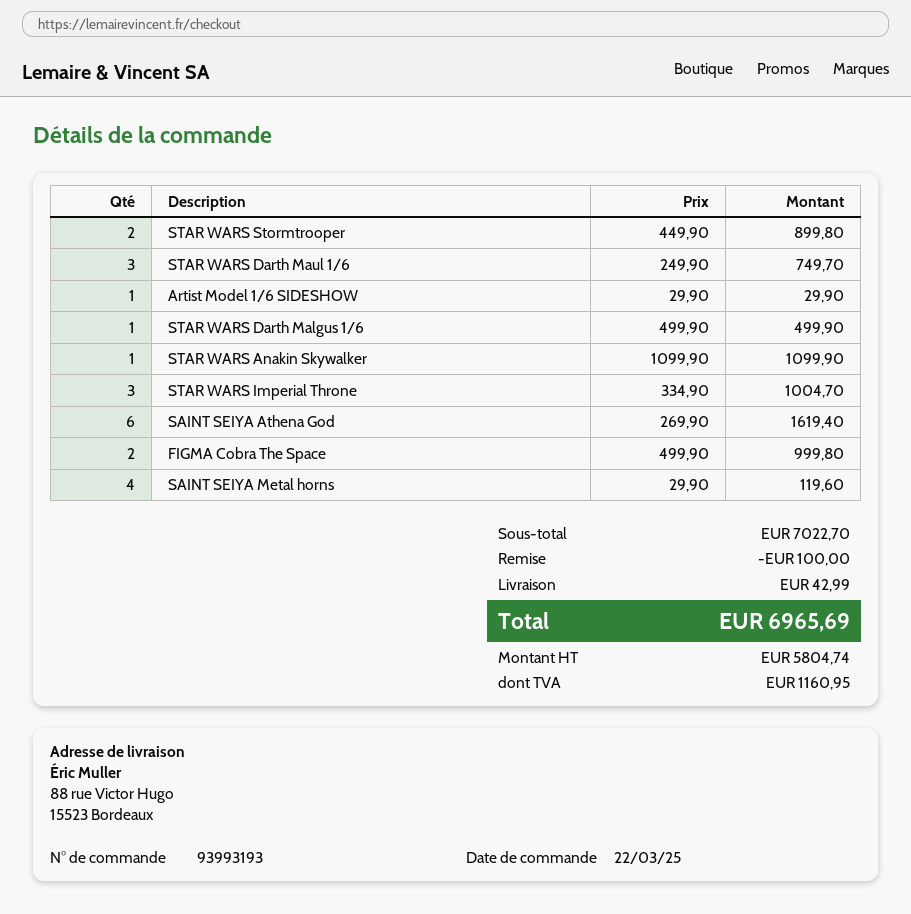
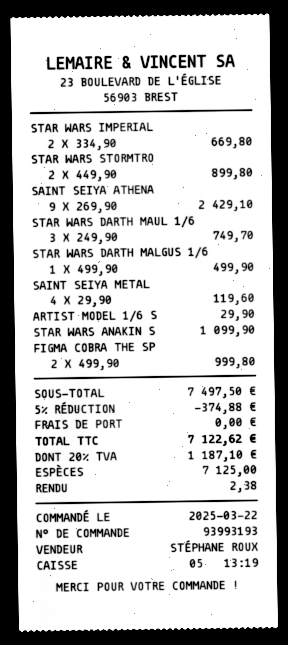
STAR WARS Imperial Throne: 3 x 334.90 = 1004.70 -> 2 x 334.90 = 669.80
SAINT SEIYA Athena God: 6 x 269.90 = 1619.40 -> 9 x 269.90 = 2429.10
subtotal: 7022.70 -> 7497.50
discount: 100.00 -> 374.88
shipping: 42.99 -> 0.00
tax: 1160.95 -> 1187.10
total: 6965.69 -> 7122.62

